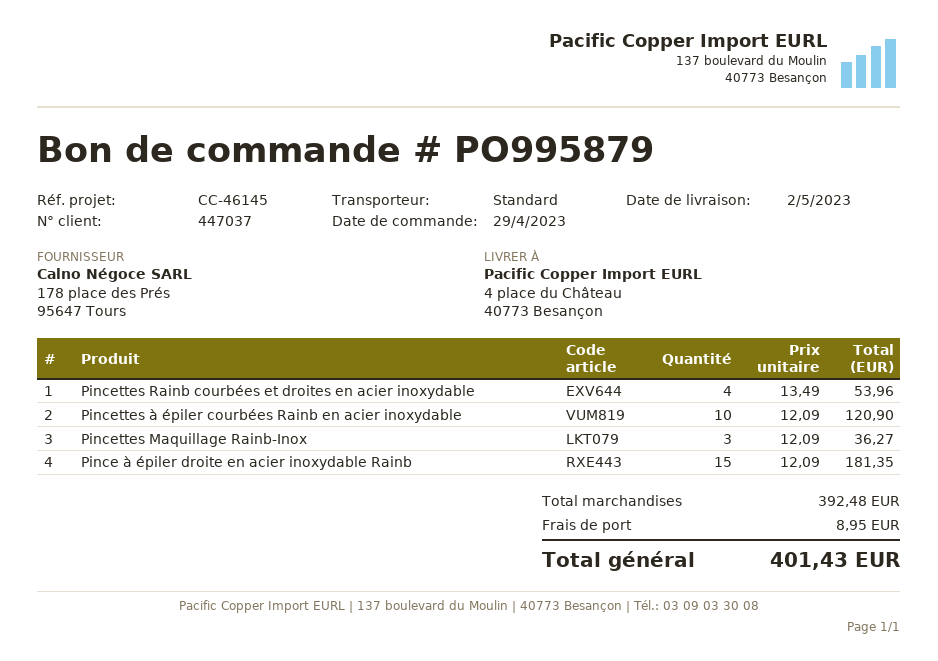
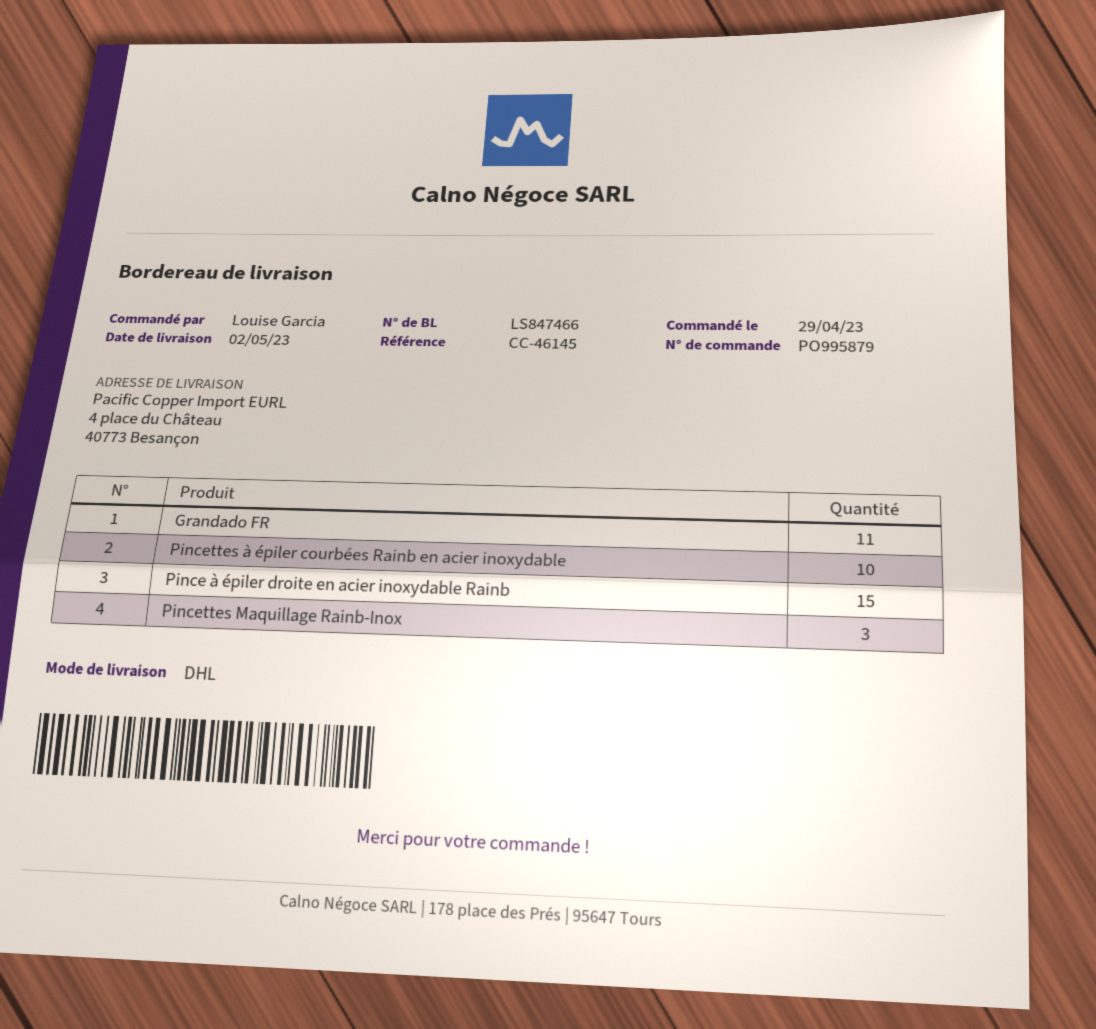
shipping method: standard -> DHL
Pincettes Rainb courbées et droites en acier inoxydable: 4 -> none
Grandado FR: none -> 11

